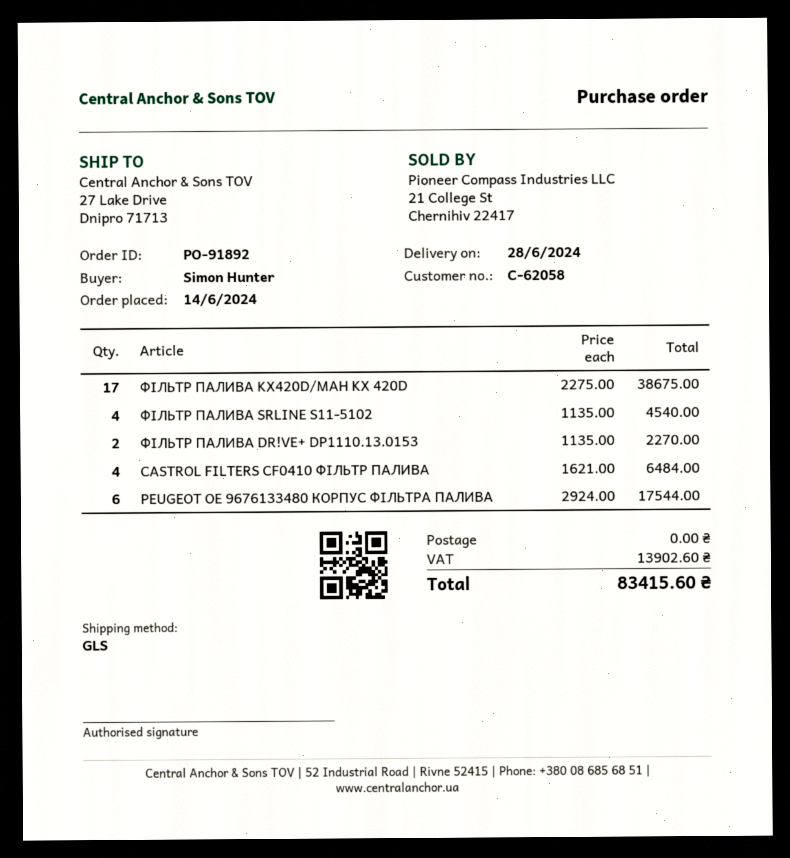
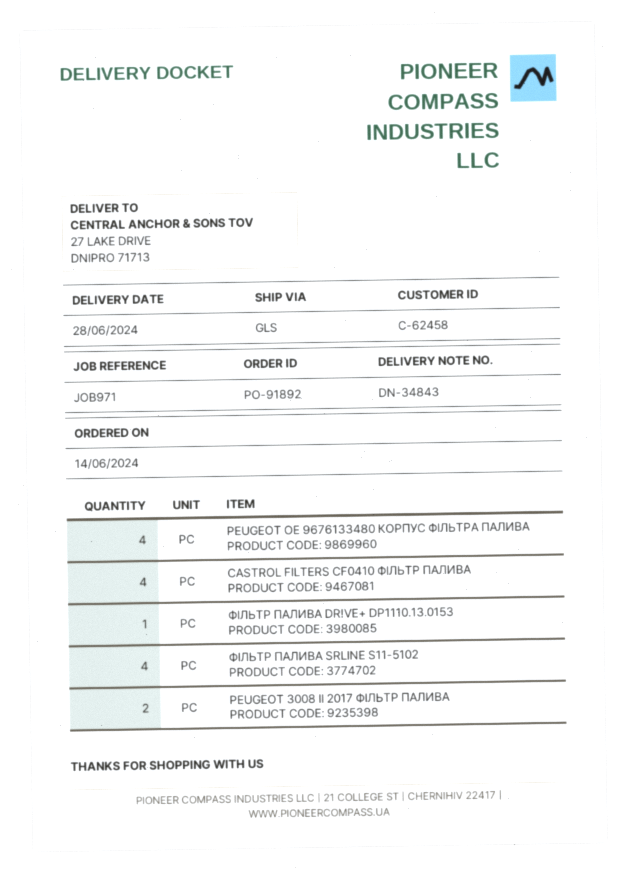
customer number: C-62058 -> C-62458
ФІЛЬТР ПАЛИВА KX420D/MAH KX 420D: 17 -> none
ФІЛЬТР ПАЛИВА DR!VE+ DP1110.13.0153: 2 -> 1
PEUGEOT OE 9676133480 КОРПУС ФІЛЬТРА ПАЛИВА: 6 -> 4
PEUGEOT 3008 II 2017 ФІЛЬТР ПАЛИВА: none -> 2

